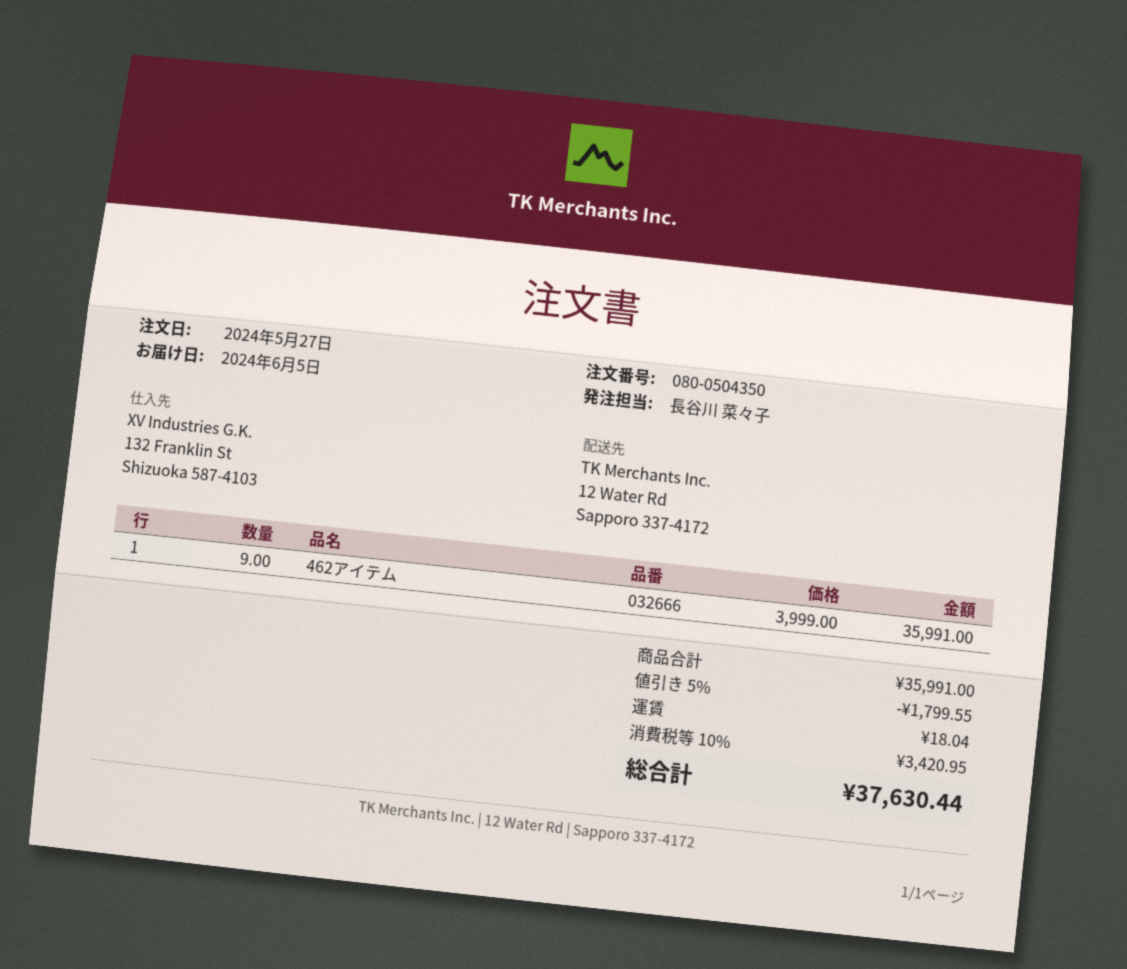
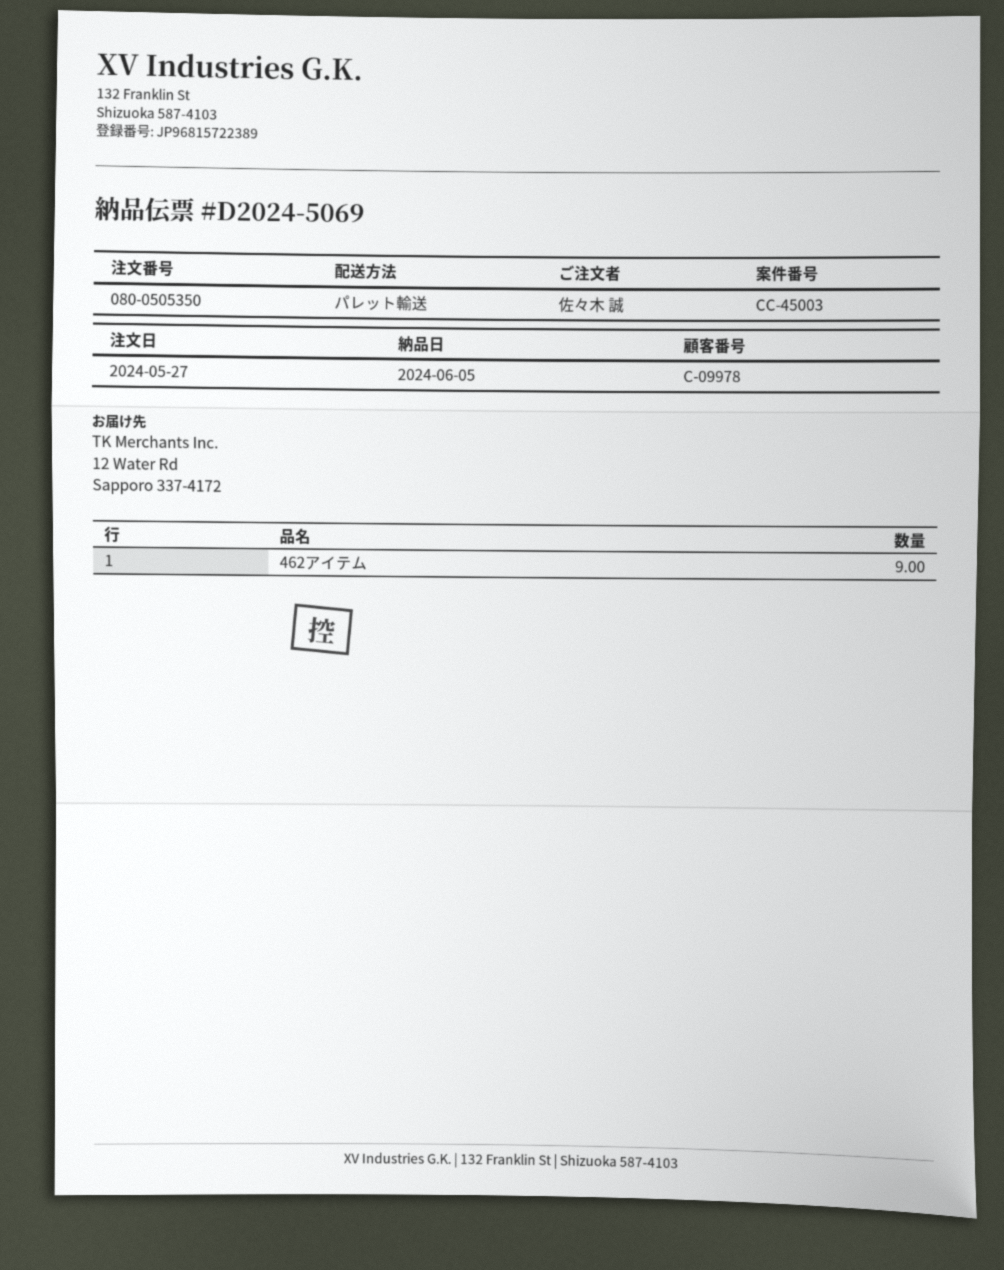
order number: 080-0504350 -> 080-0505350
ordered by: 長谷川 菜々子 -> 佐々木 誠

